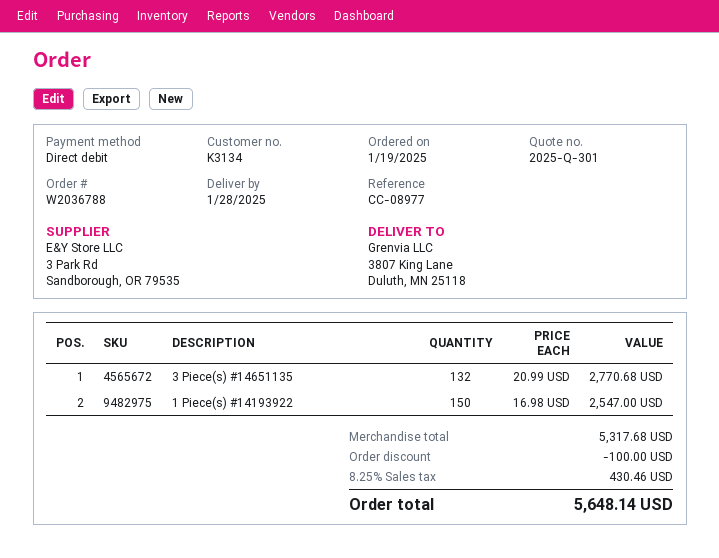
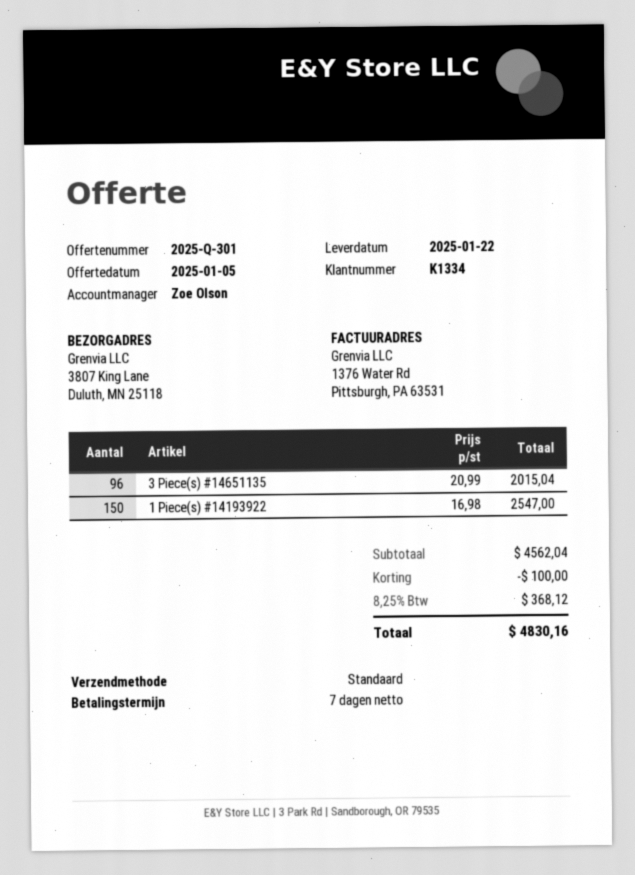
delivery date: 2025-01-28 -> 2025-01-22
customer number: K3134 -> K1334
3 Piece(s) #14651135: 132 x 20.99 = 2770.68 -> 96 x 20.99 = 2015.04
subtotal: 5317.68 -> 4562.04
tax: 8.25% = 430.46 -> 8.25% = 368.12
total: 5648.14 -> 4830.16

